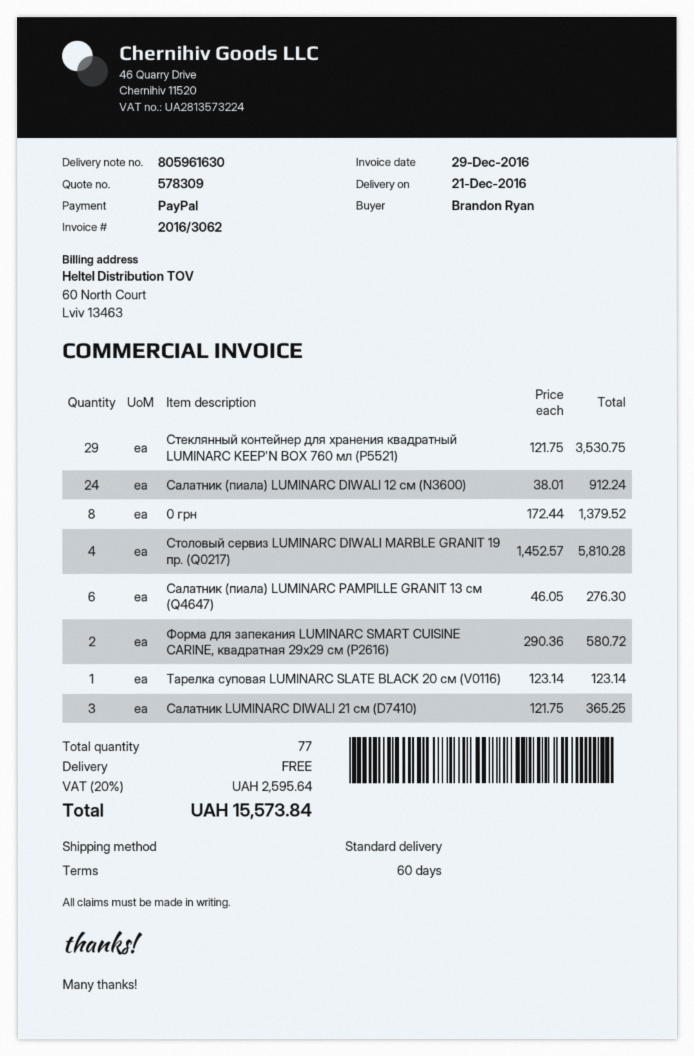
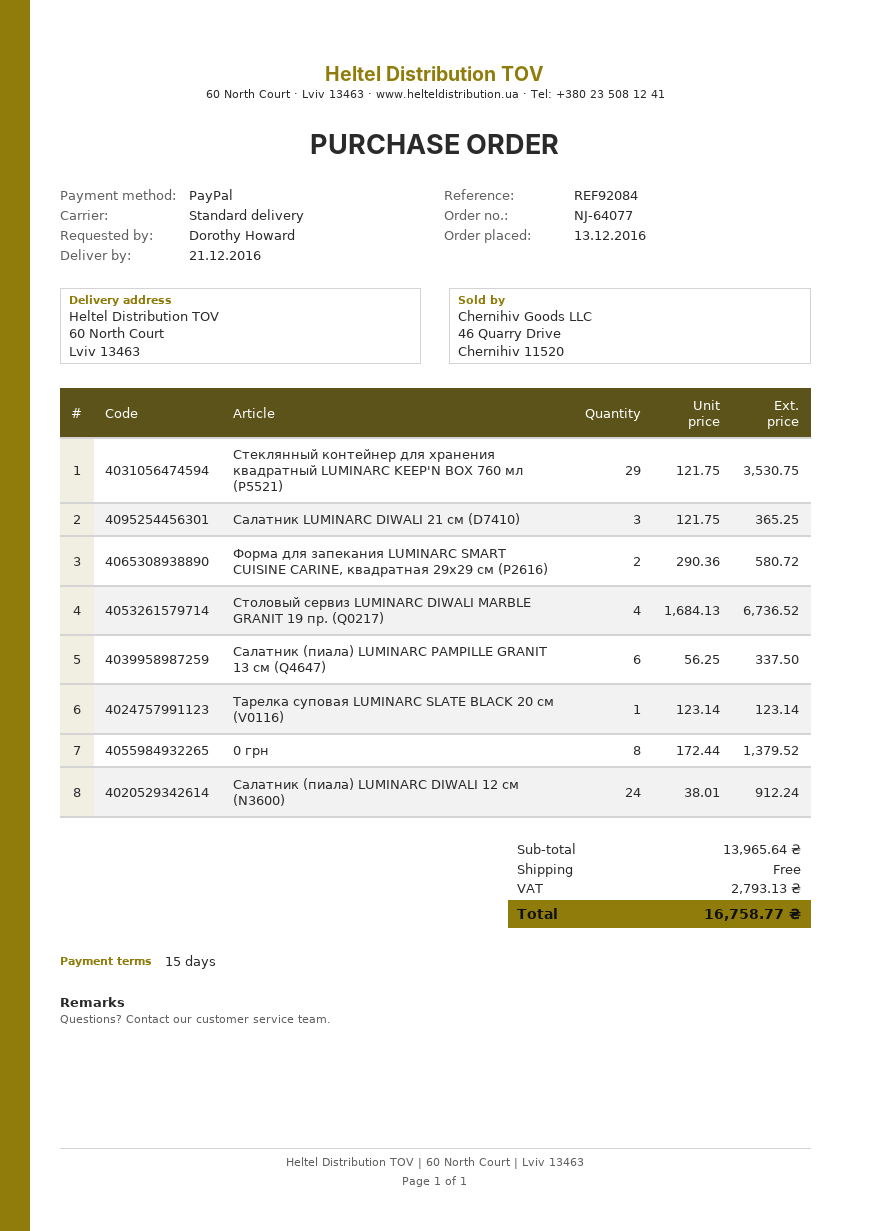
payment terms: 60 days -> 15 days
ordered by: Brandon Ryan -> Dorothy Howard
Столовый сервиз LUMINARC DIWALI MARBLE GRANIT 19 пр. (Q0217): 4 x 1452.57 = 5810.28 -> 4 x 1684.13 = 6736.52
Салатник (пиала) LUMINARC PAMPILLE GRANIT 13 см (Q4647): 6 x 46.05 = 276.30 -> 6 x 56.25 = 337.50
tax: 2595.64 -> 2793.13
total: 15573.84 -> 16758.77

